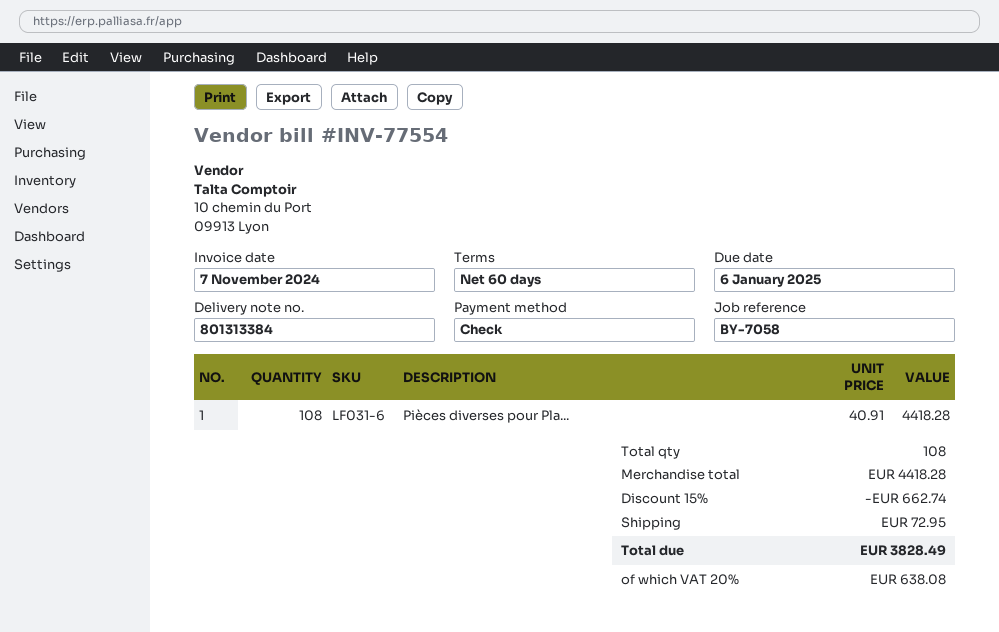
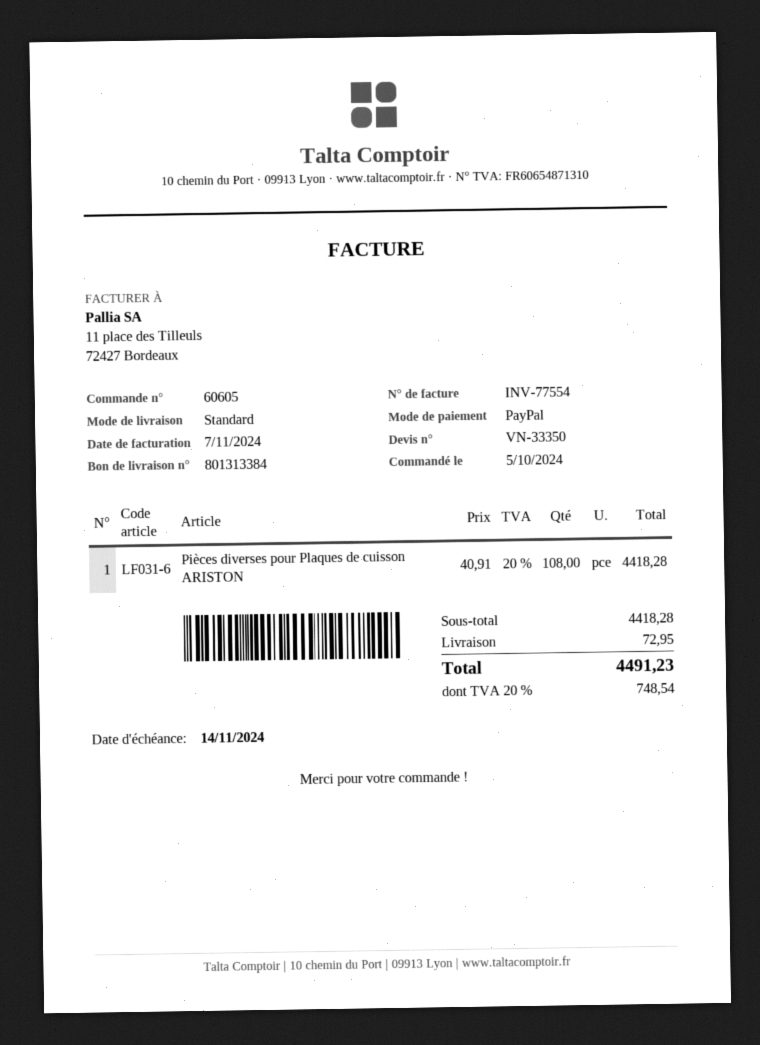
due date: 2025-01-06 -> 2024-11-14
payment method: cheque -> PayPal
discount: 15% = 662.74 -> none
tax: 20% = 638.08 -> 20% = 748.54
total: 3828.49 -> 4491.23

